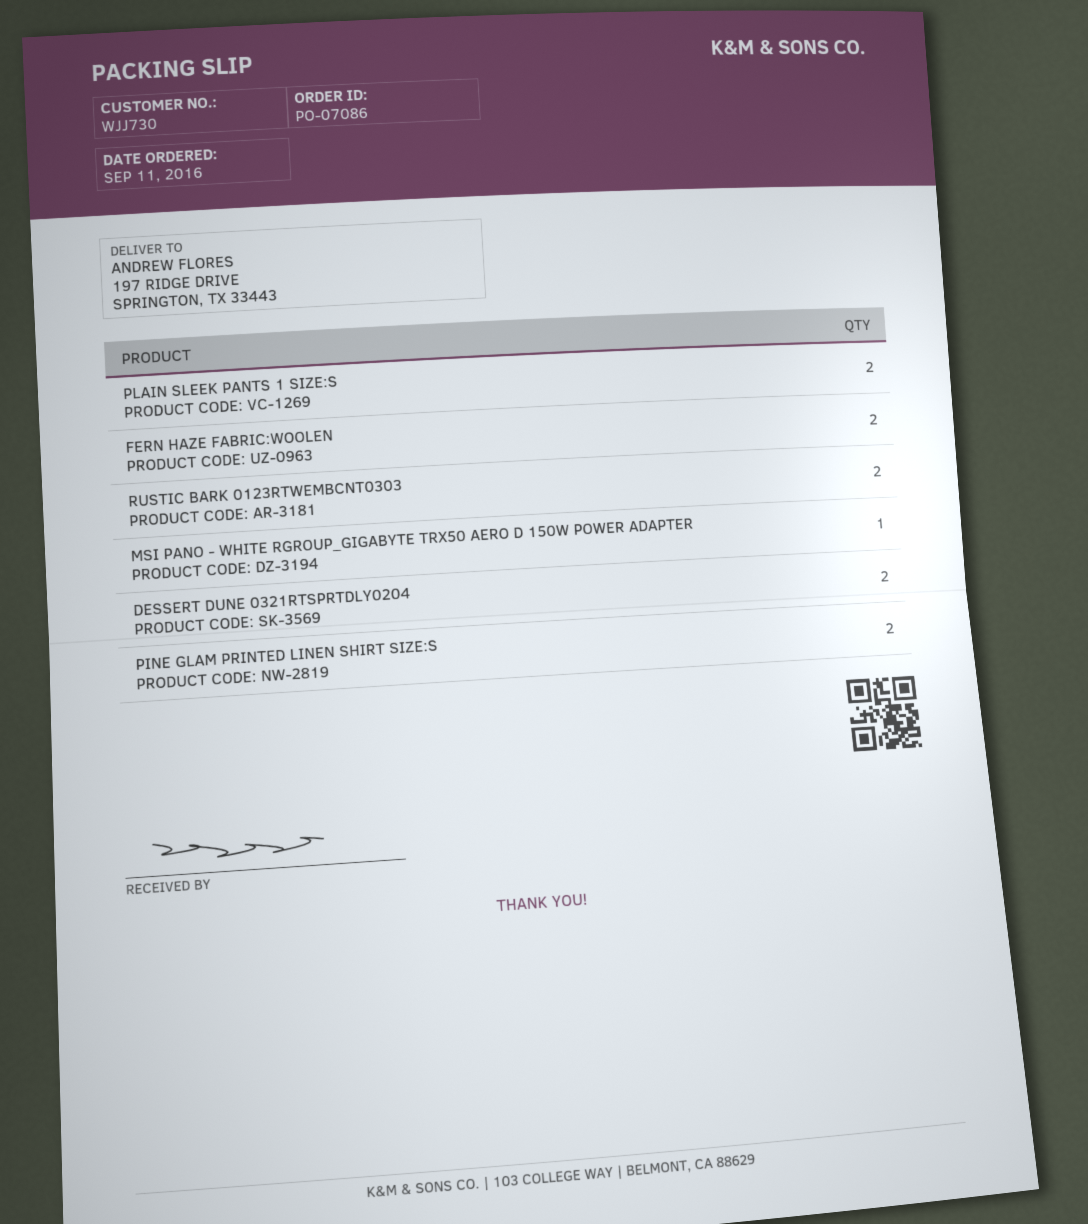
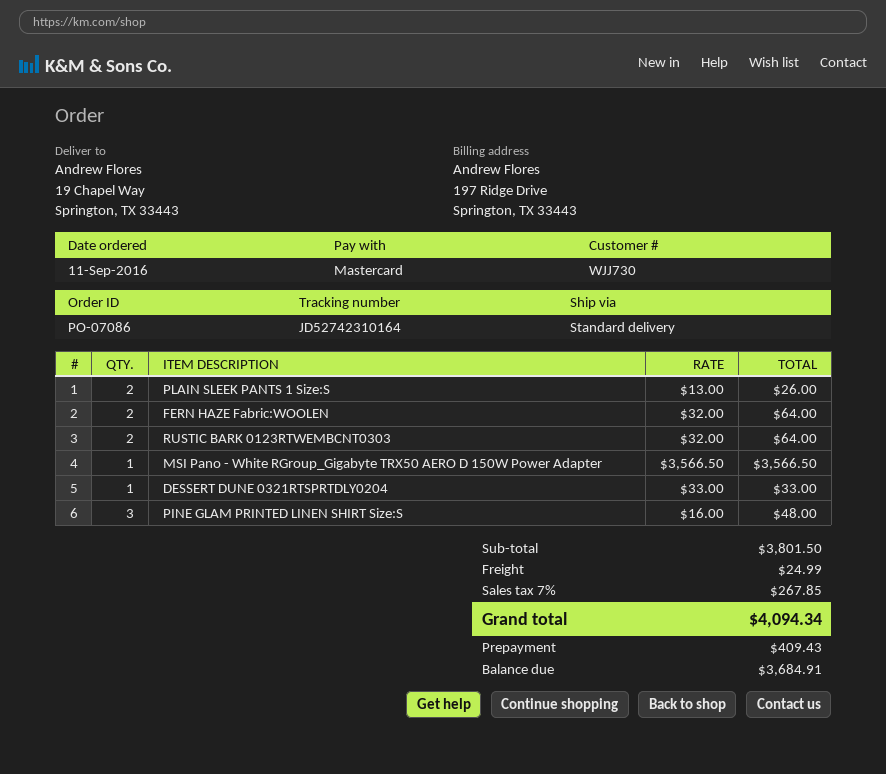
ship to: 197 RIDGE DRIVE, SPRINGTON, TX 33443 -> 19 Chapel Way, Springton, TX 33443
DESSERT DUNE 0321RTSPRTDLY0204: 2 -> 1
PINE GLAM PRINTED LINEN SHIRT SIZE:S: 2 -> 3

